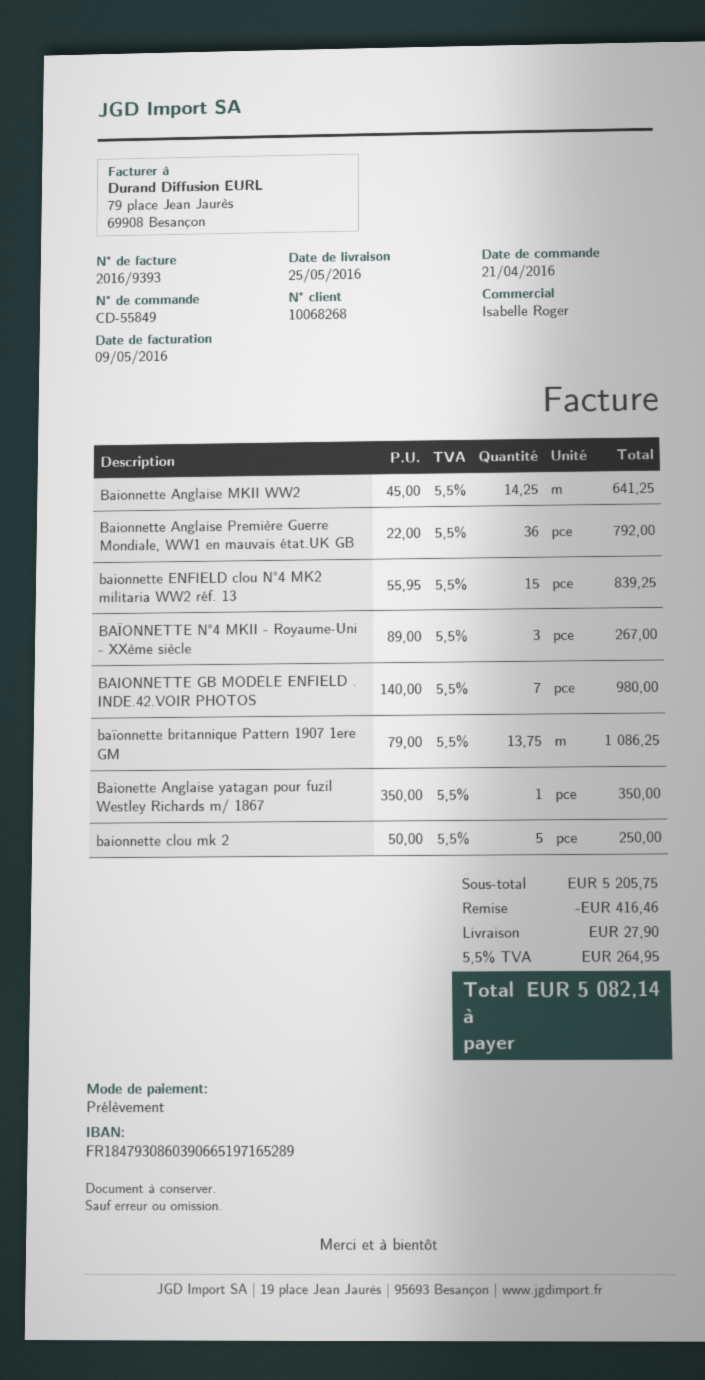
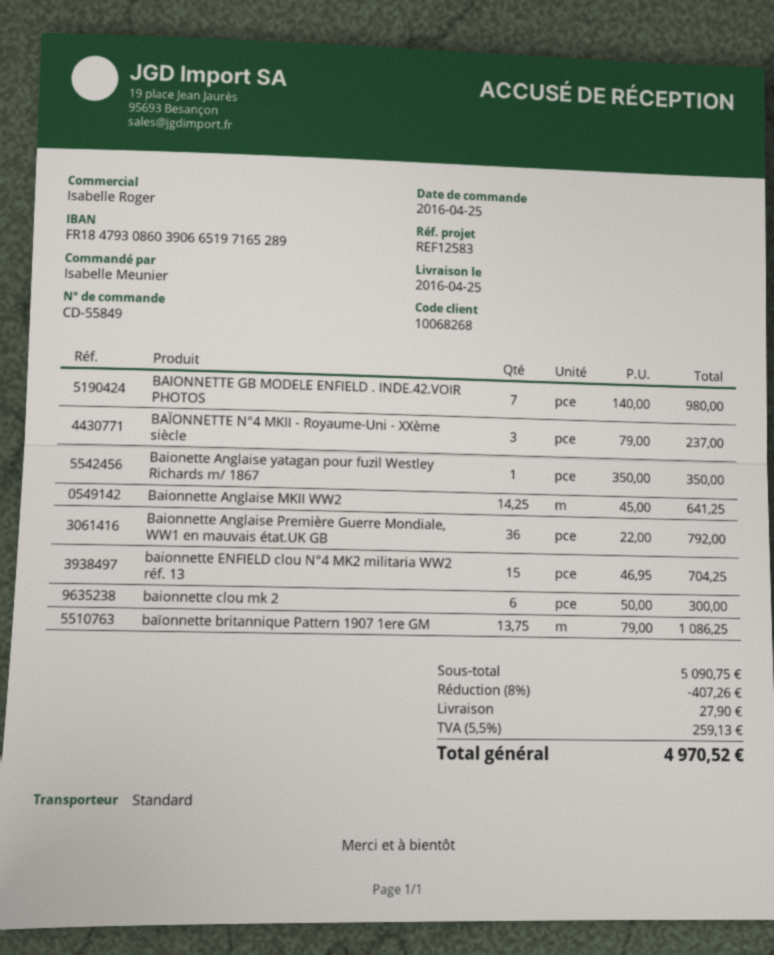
order date: 2016-04-21 -> 2016-04-25
delivery date: 2016-05-25 -> 2016-04-25
baionnette ENFIELD clou N°4 MK2 militaria WW2 réf. 13: 15 x 55.95 = 839.25 -> 15 x 46.95 = 704.25
BAÏONNETTE N°4 MKII - Royaume-Uni - XXème siècle: 3 x 89.00 = 267.00 -> 3 x 79.00 = 237.00
baionnette clou mk 2: 5 x 50.00 = 250.00 -> 6 x 50.00 = 300.00
subtotal: 5205.75 -> 5090.75
discount: 416.46 -> 407.26
tax: 5.5% = 264.95 -> 5.5% = 259.13
total: 5082.14 -> 4970.52

